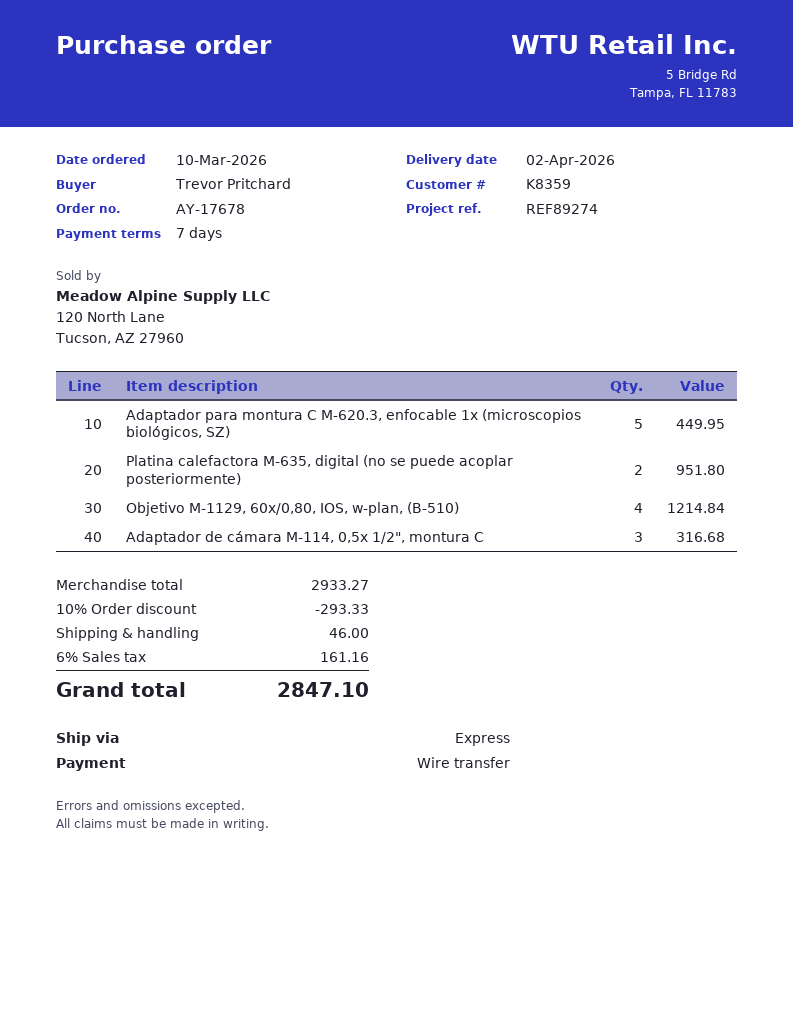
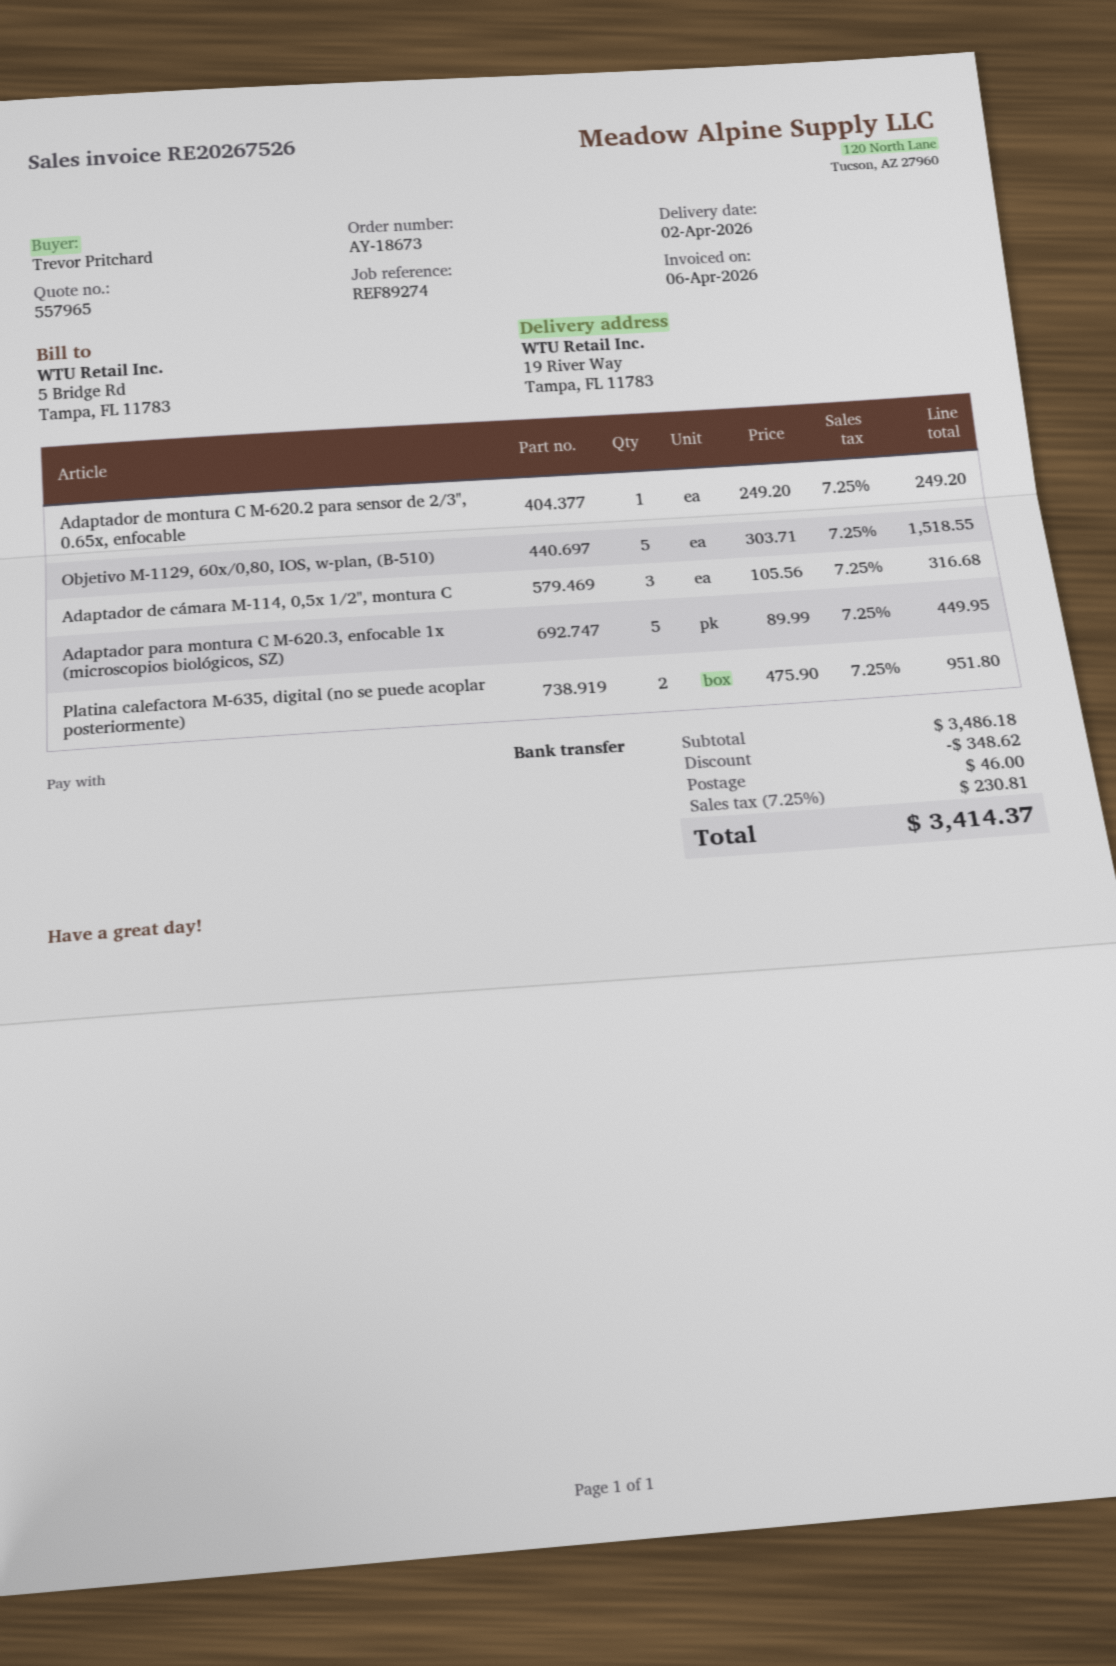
order number: AY-17678 -> AY-18673
Objetivo M-1129, 60x/0,80, IOS, w-plan, (B-510): 4 for 1214.84 -> 5 for 1518.55
Adaptador de montura C M-620.2 para sensor de 2/3", 0.65x, enfocable: none -> 1 for 249.20
subtotal: 2933.27 -> 3486.18
discount: 293.33 -> 348.62
tax: 6% = 161.16 -> 7.25% = 230.81
total: 2847.10 -> 3414.37

